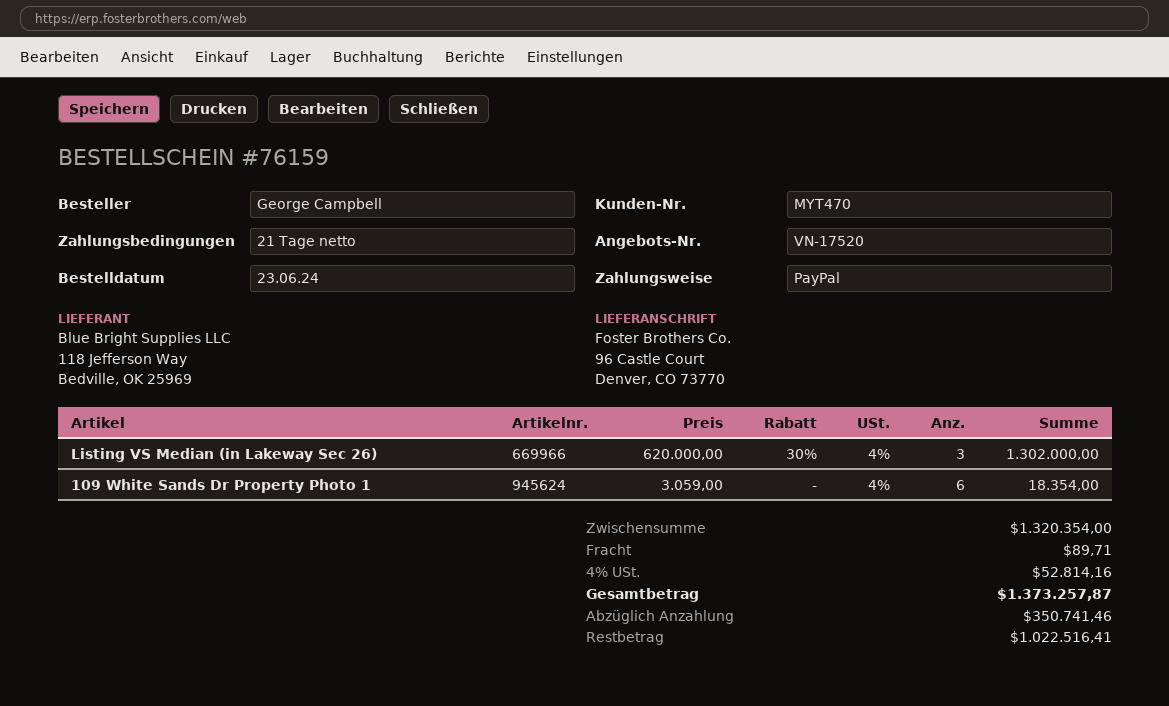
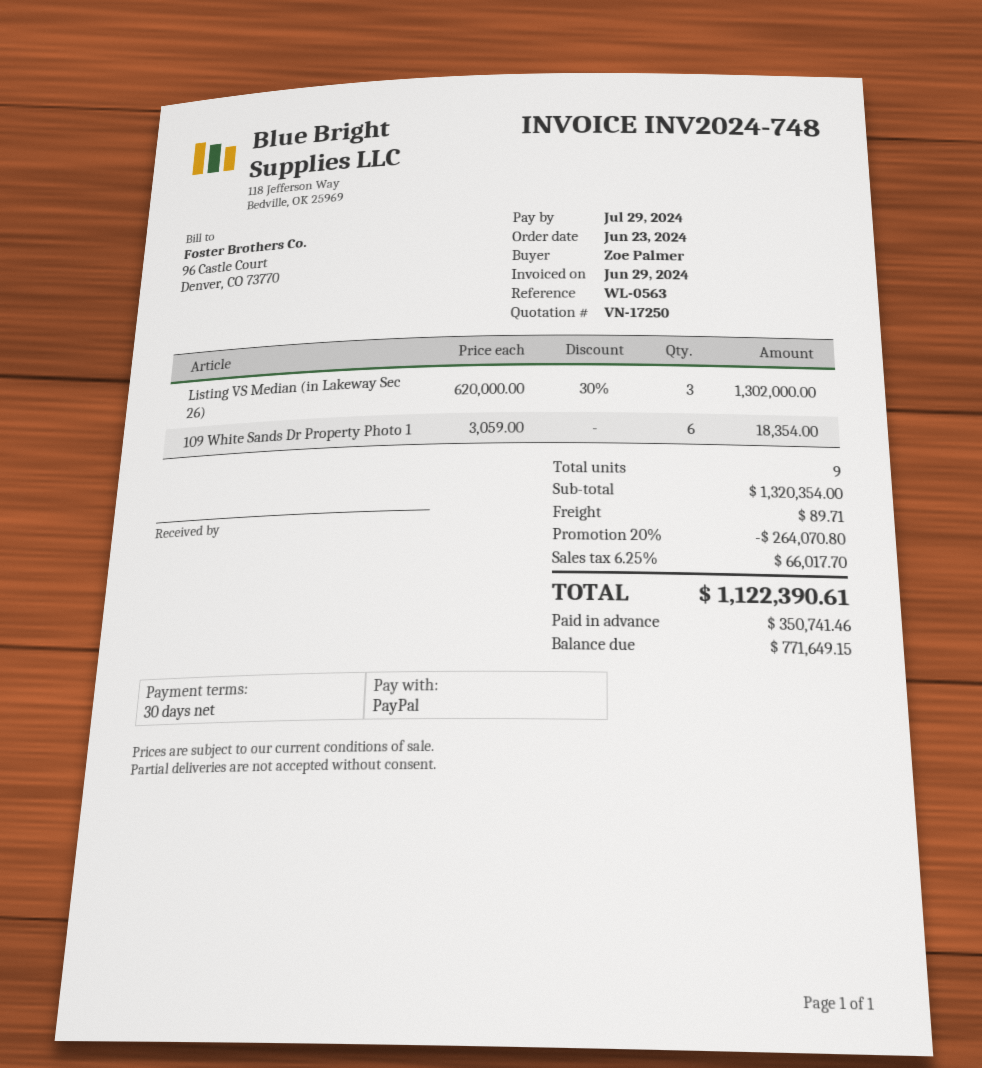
quote number: VN-17520 -> VN-17250
payment terms: 21 days -> 30 days
ordered by: George Campbell -> Zoe Palmer
discount: none -> 20% = 264070.80
tax: 4% = 52814.16 -> 6.25% = 66017.70
total: 1373257.87 -> 1122390.61
balance: 1022516.41 -> 771649.15

